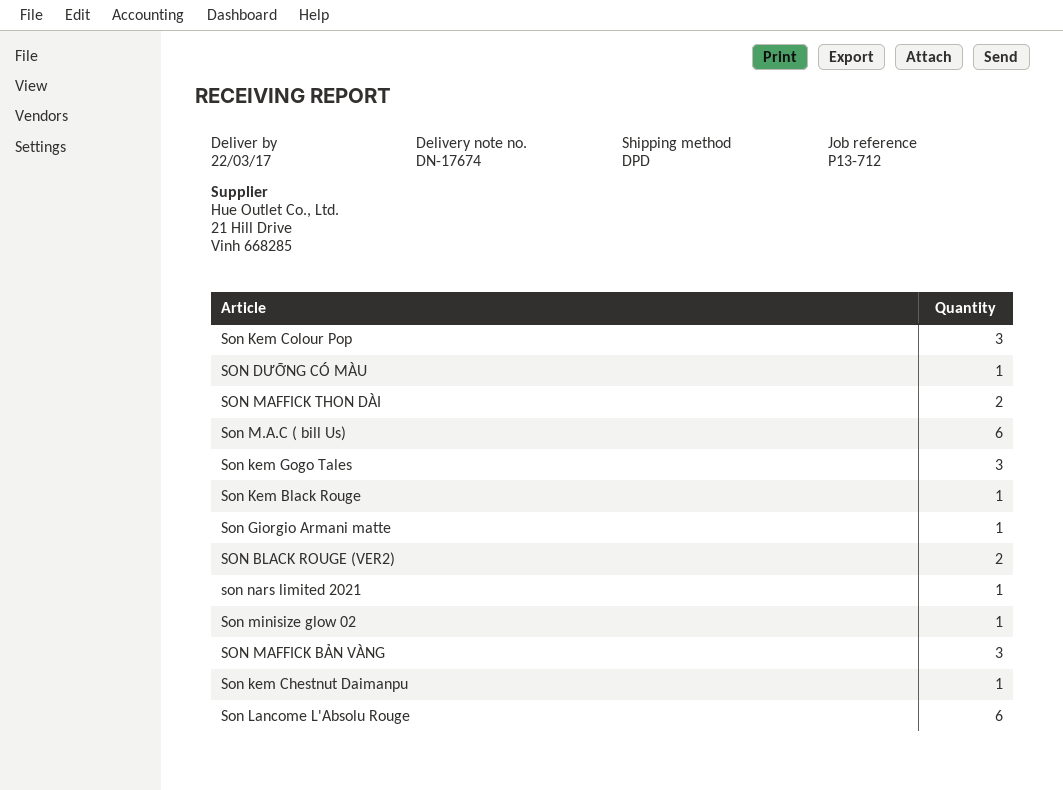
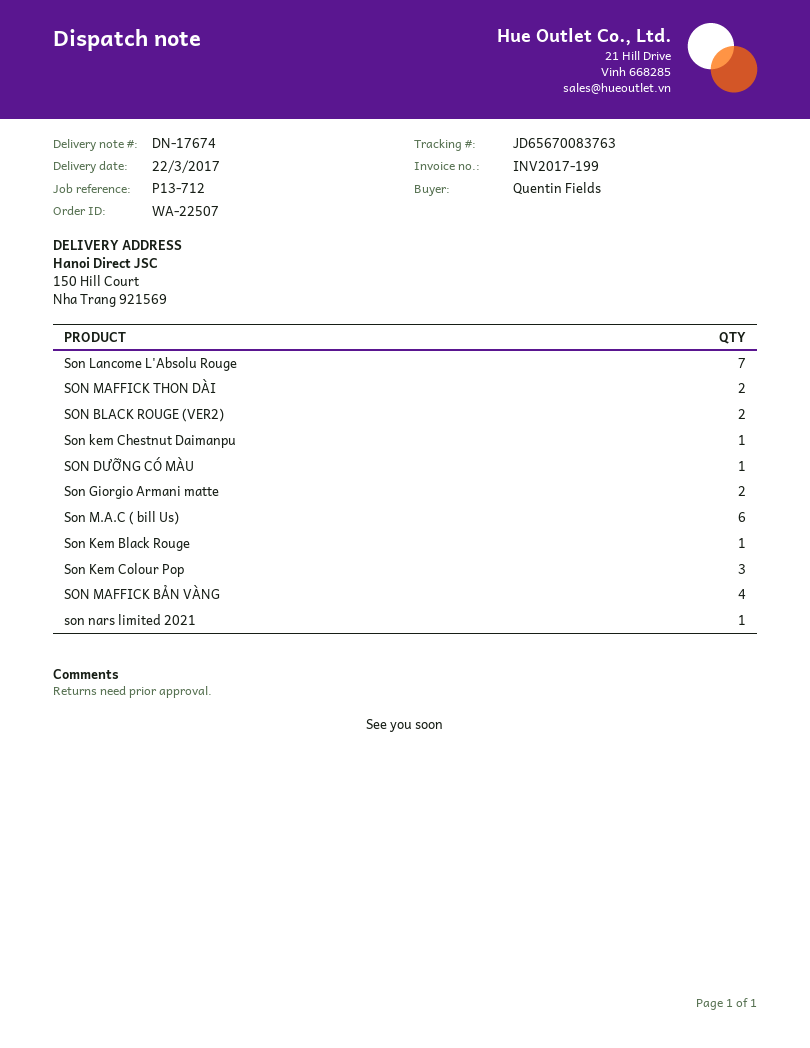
Son kem Gogo Tales: 3 -> none
Son Giorgio Armani matte: 1 -> 2
Son minisize glow 02: 1 -> none
SON MAFFICK BẢN VÀNG: 3 -> 4
Son Lancome L'Absolu Rouge: 6 -> 7

